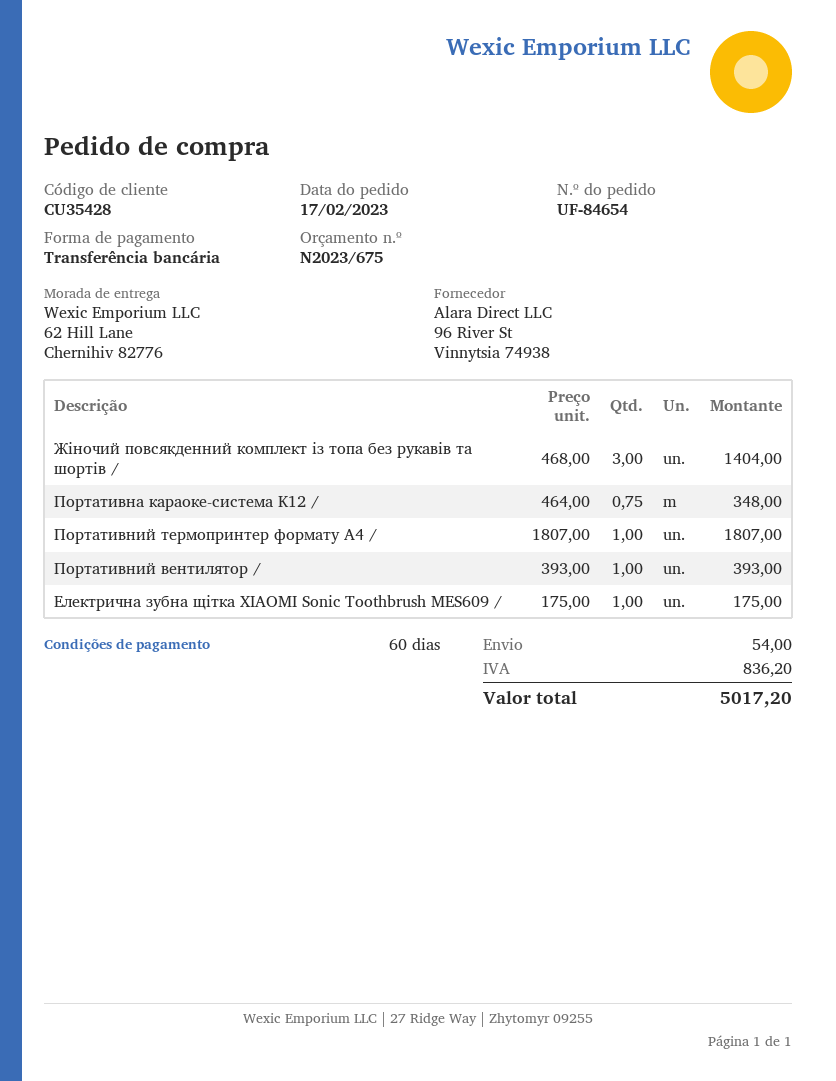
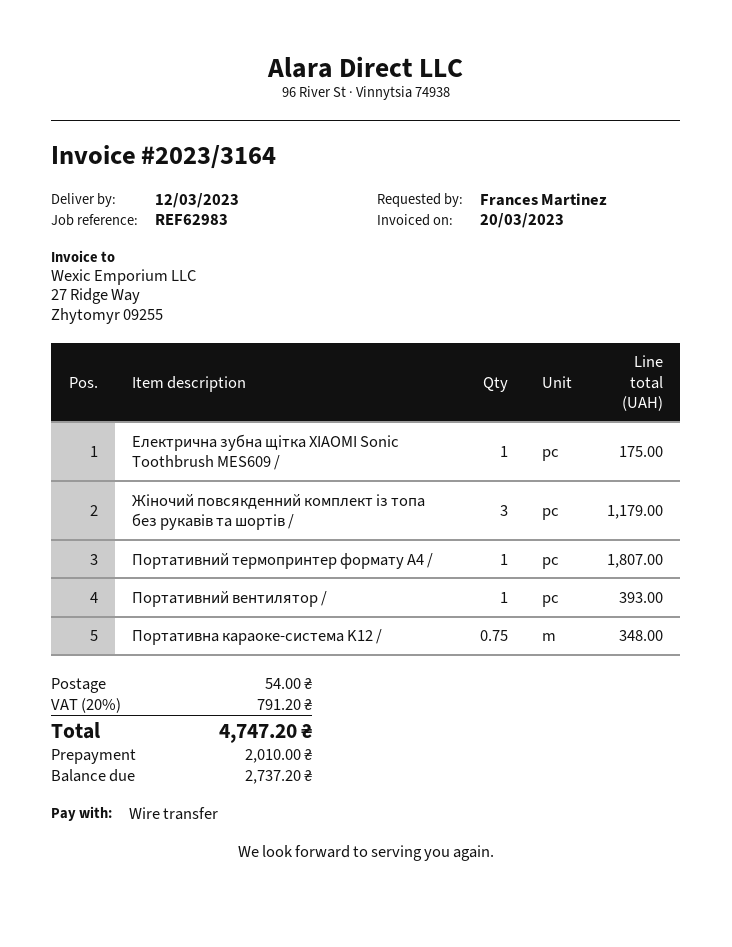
Жіночий повсякденний комплект із топа без рукавів та шортів /: 3 for 1404.00 -> 3 for 1179.00
tax: 836.20 -> 791.20
total: 5017.20 -> 4747.20

